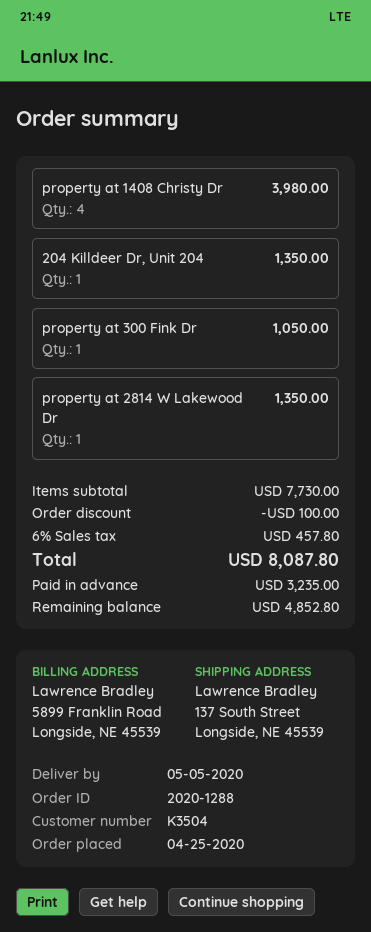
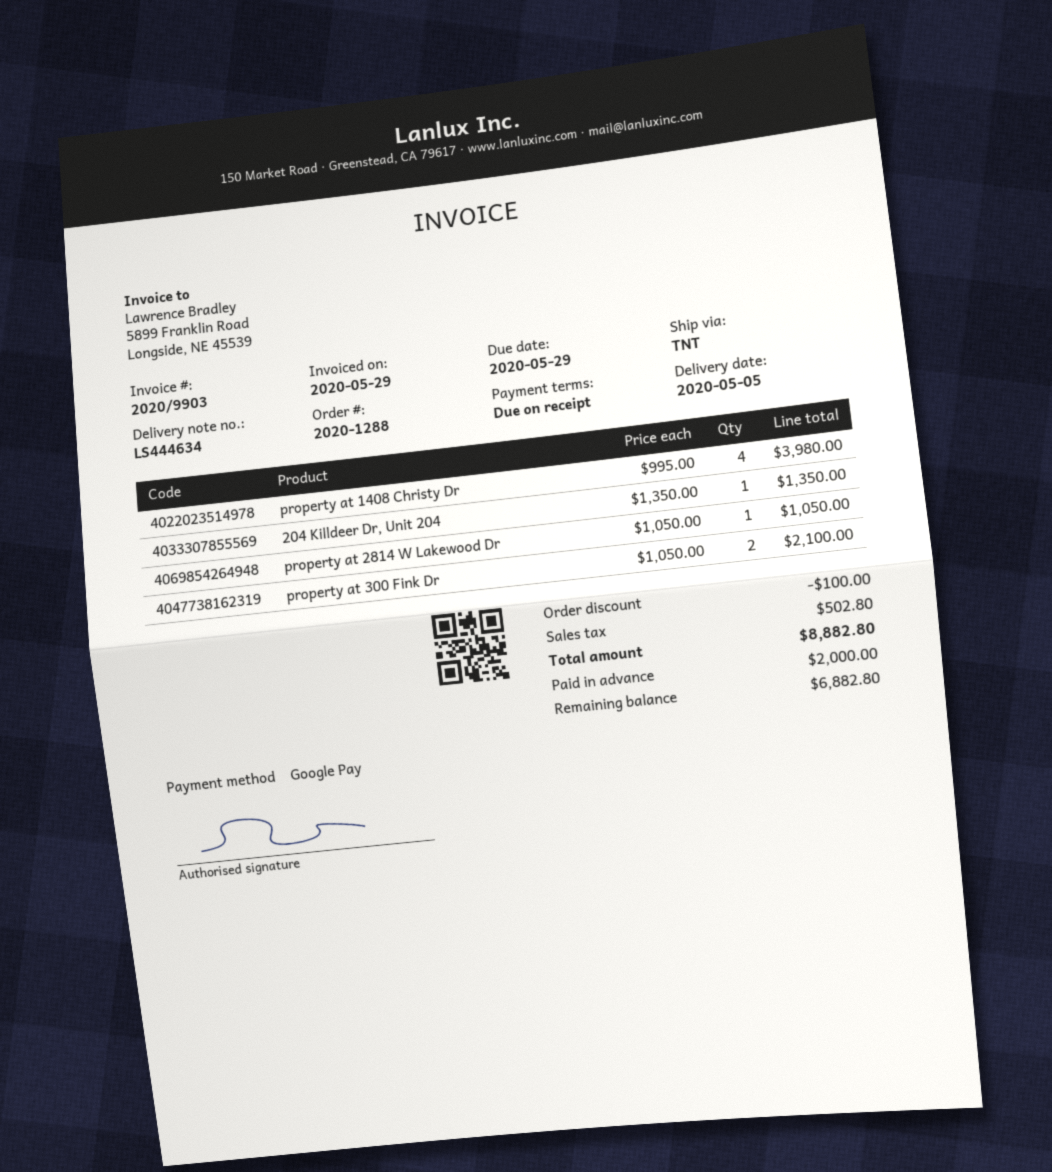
property at 300 Fink Dr: 1 for 1050.00 -> 2 for 2100.00
property at 2814 W Lakewood Dr: 1 for 1350.00 -> 1 for 1050.00
tax: 457.80 -> 502.80
total: 8087.80 -> 8882.80
deposit: 3235.00 -> 2000.00
balance: 4852.80 -> 6882.80

